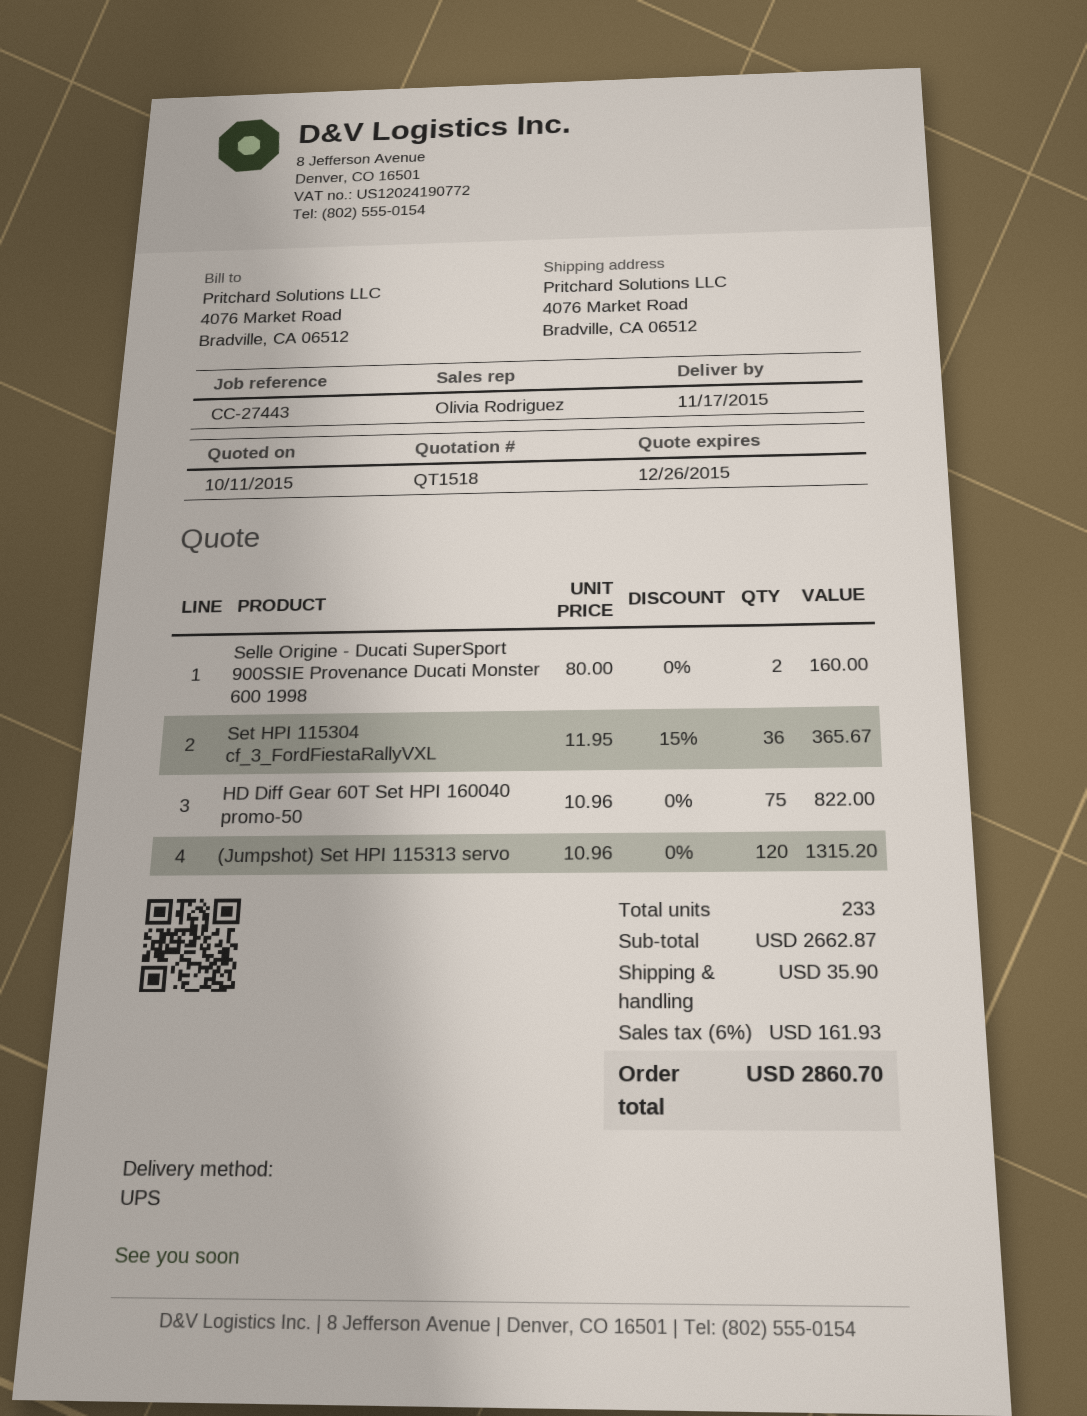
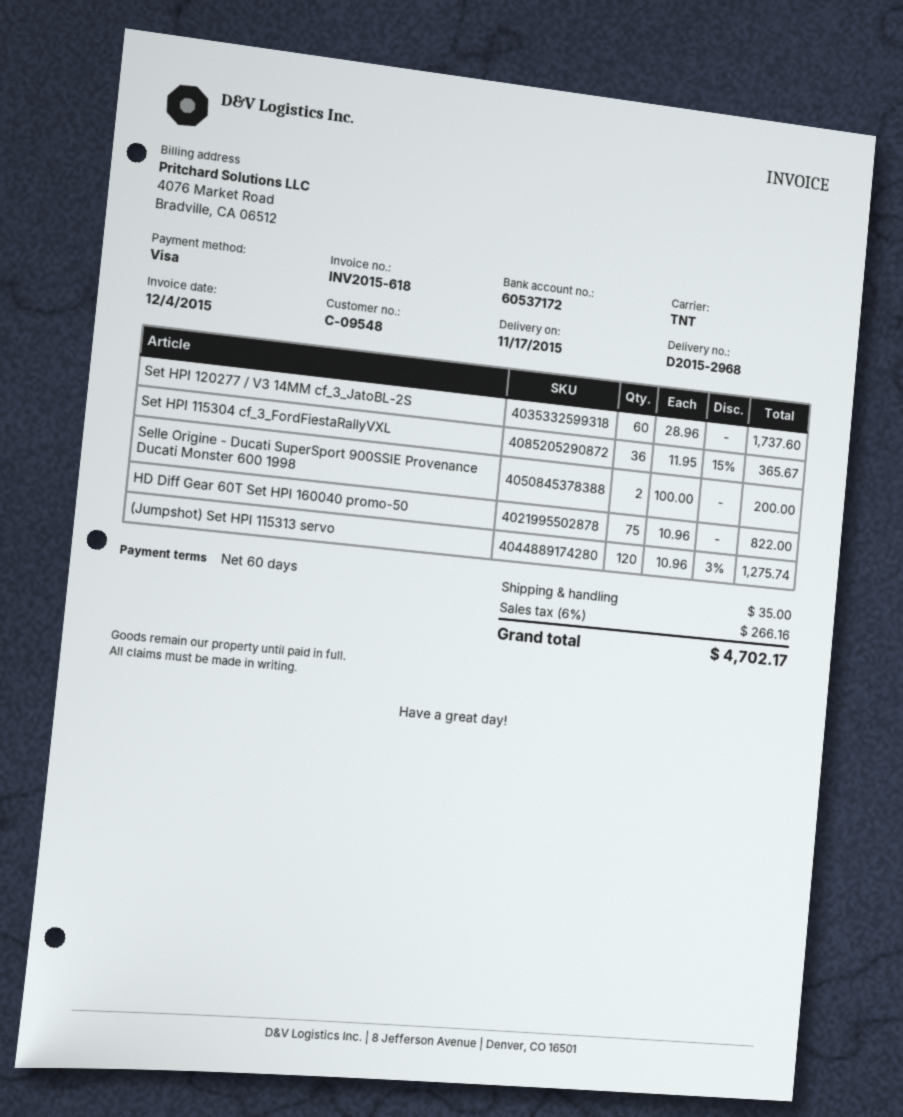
shipping method: UPS -> TNT
Selle Origine - Ducati SuperSport 900SSIE Provenance Ducati Monster 600 1998: 2 x 80.00 = 160.00 -> 2 x 100.00 = 200.00
(Jumpshot) Set HPI 115313 servo: 120 x 10.96 = 1315.20 -> 120 x 10.96 - 3% = 1275.74
Set HPI 120277 / V3 14MM cf_3_JatoBL-2S: none -> 60 x 28.96 = 1737.60
shipping: 35.90 -> 35.00
tax: 6% = 161.93 -> 6% = 266.16
total: 2860.70 -> 4702.17

